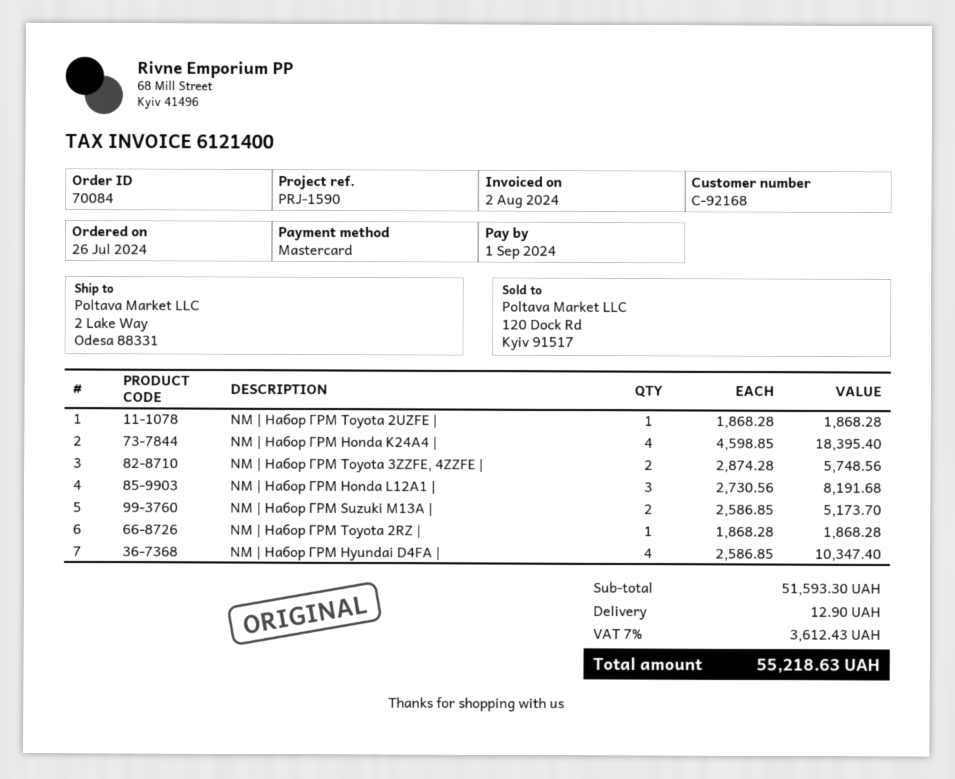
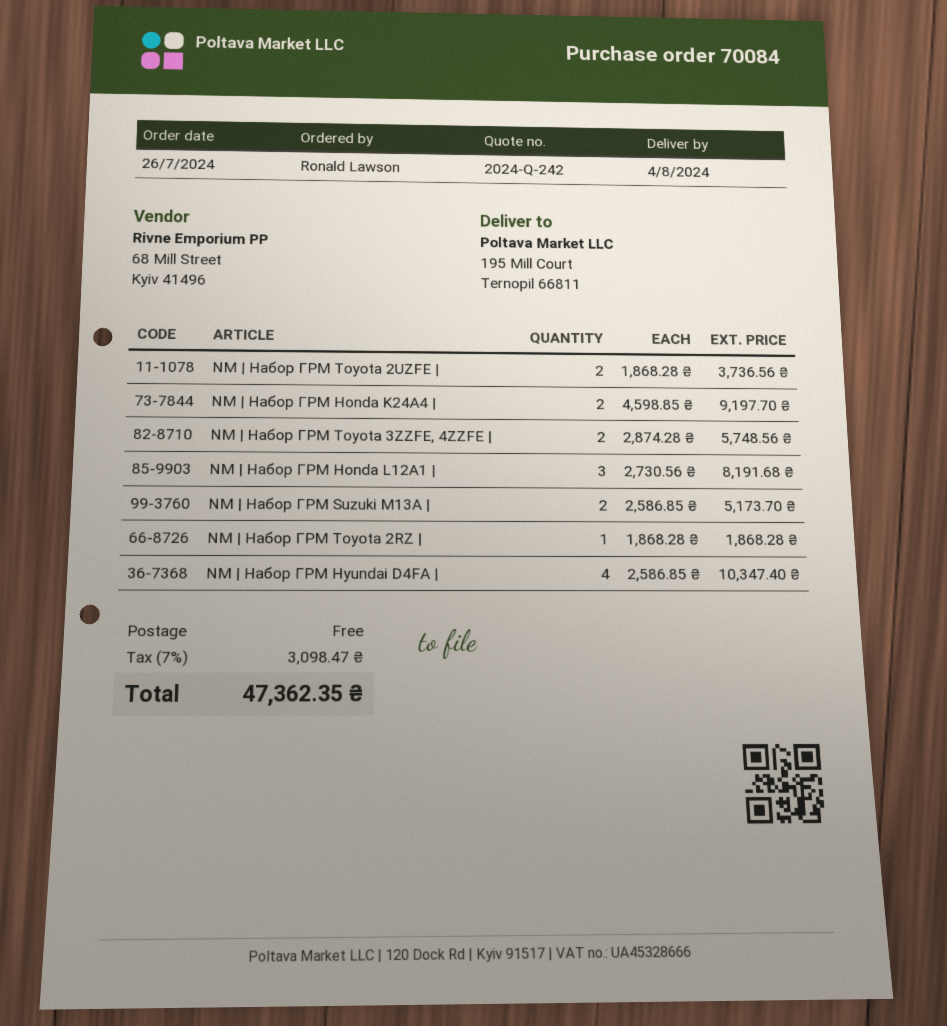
ship to: 2 Lake Way, Odesa 88331 -> 195 Mill Court, Ternopil 66811
NM | Набор ГРМ Toyota 2UZFE |: 1 x 1868.28 = 1868.28 -> 2 x 1868.28 = 3736.56
NM | Набор ГРМ Honda K24A4 |: 4 x 4598.85 = 18395.40 -> 2 x 4598.85 = 9197.70
shipping: 12.90 -> 0.00
tax: 7% = 3612.43 -> 7% = 3098.47
total: 55218.63 -> 47362.35

